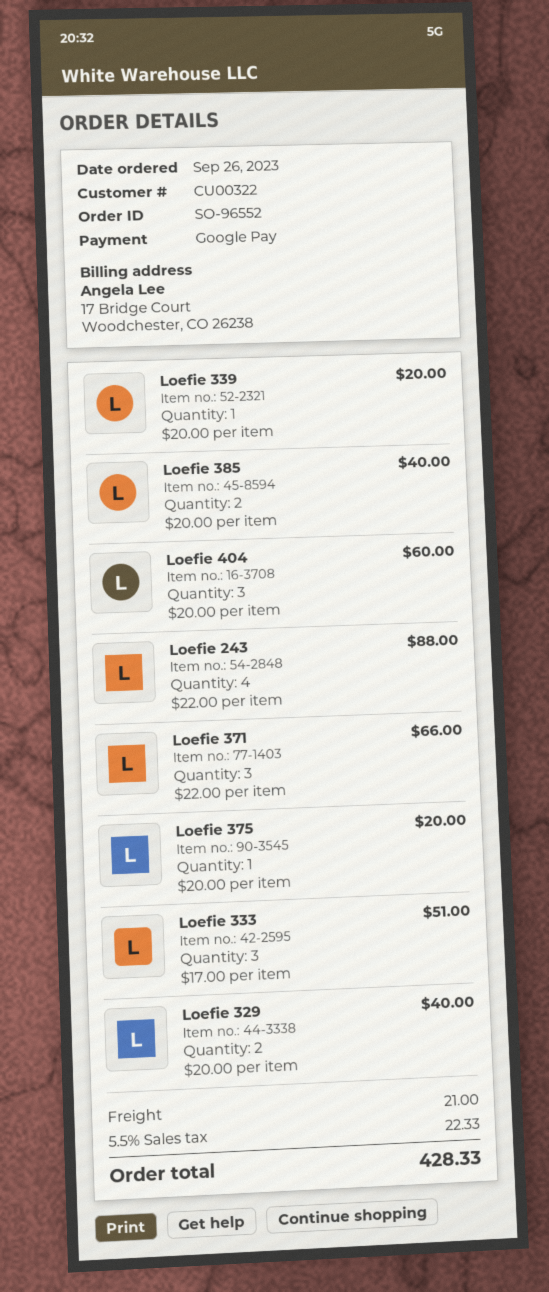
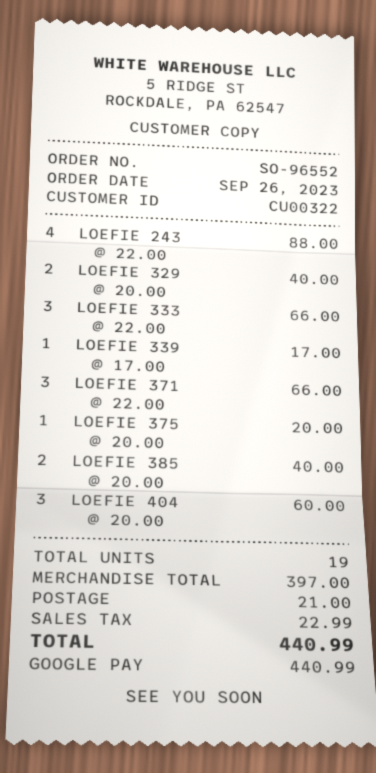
Loefie 339: 1 x 20.00 = 20.00 -> 1 x 17.00 = 17.00
Loefie 333: 3 x 17.00 = 51.00 -> 3 x 22.00 = 66.00
tax: 22.33 -> 22.99
total: 428.33 -> 440.99

